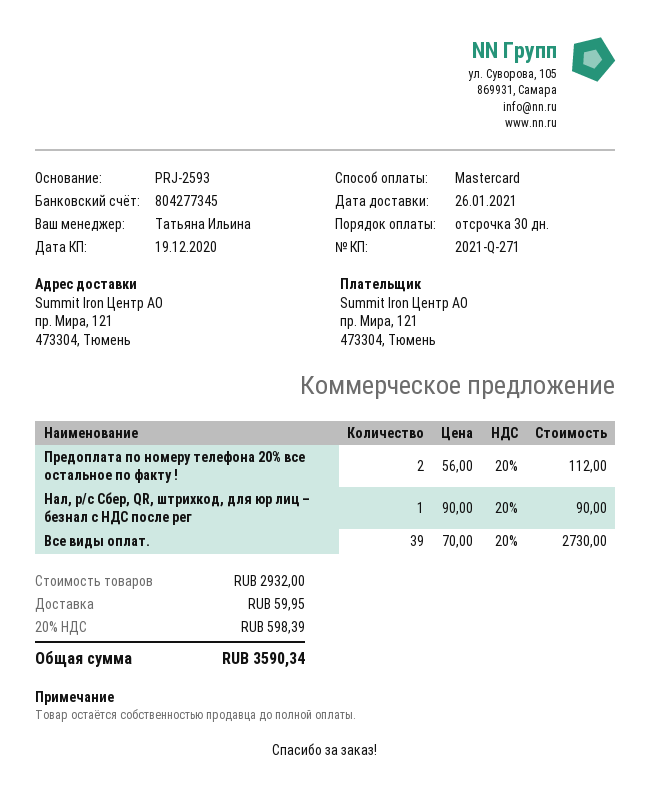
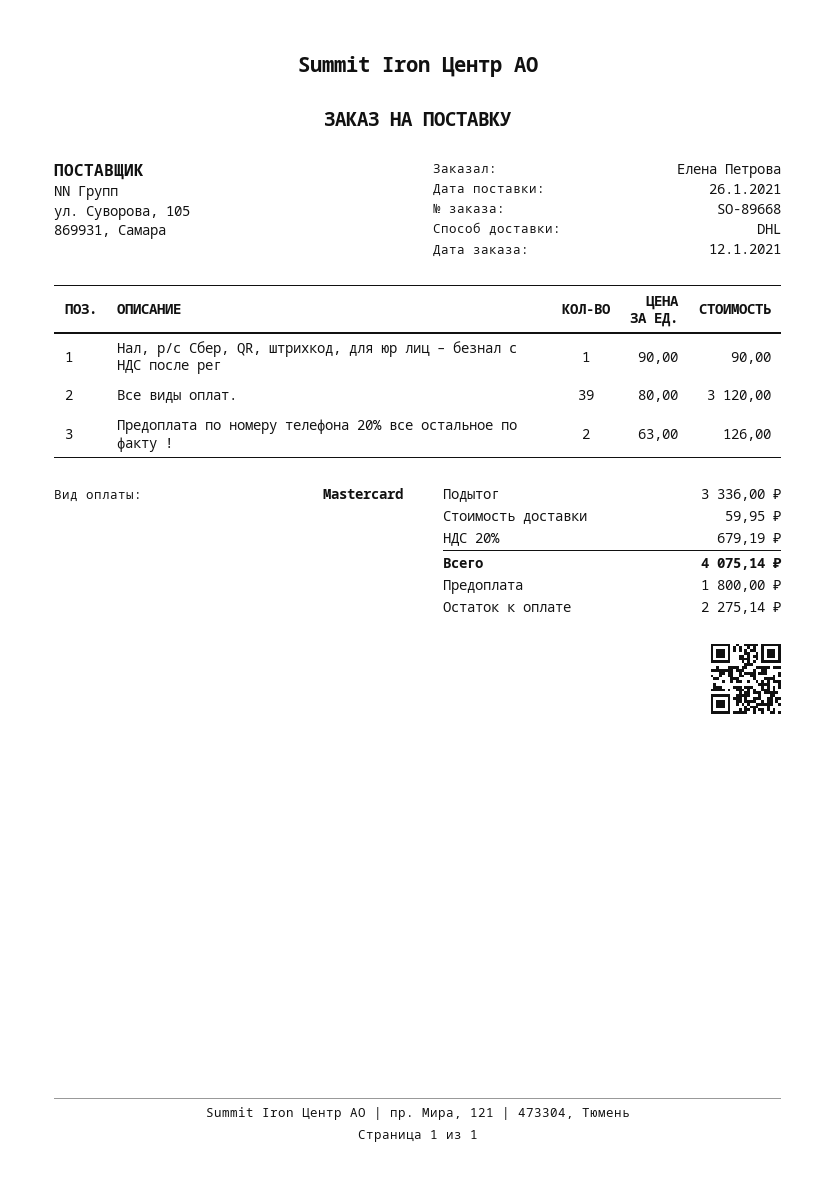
Предоплата по номеру телефона 20% все остальное по факту !: 2 x 56.00 = 112.00 -> 2 x 63.00 = 126.00
Все виды оплат.: 39 x 70.00 = 2730.00 -> 39 x 80.00 = 3120.00
subtotal: 2932.00 -> 3336.00
tax: 20% = 598.39 -> 20% = 679.19
total: 3590.34 -> 4075.14

